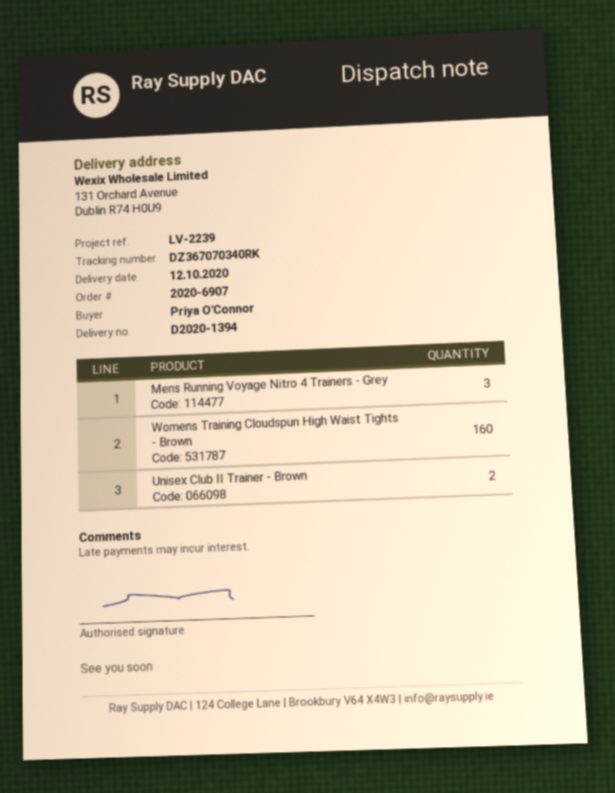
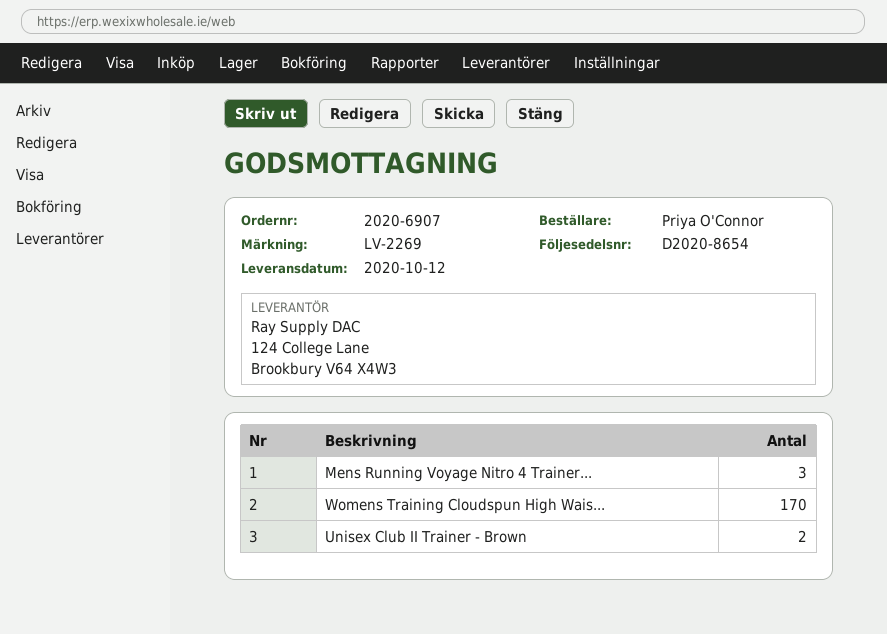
delivery note number: D2020-1394 -> D2020-8654
reference: LV-2239 -> LV-2269
Womens Training Cloudspun High Waist Tights - Brown: 160 -> 170

